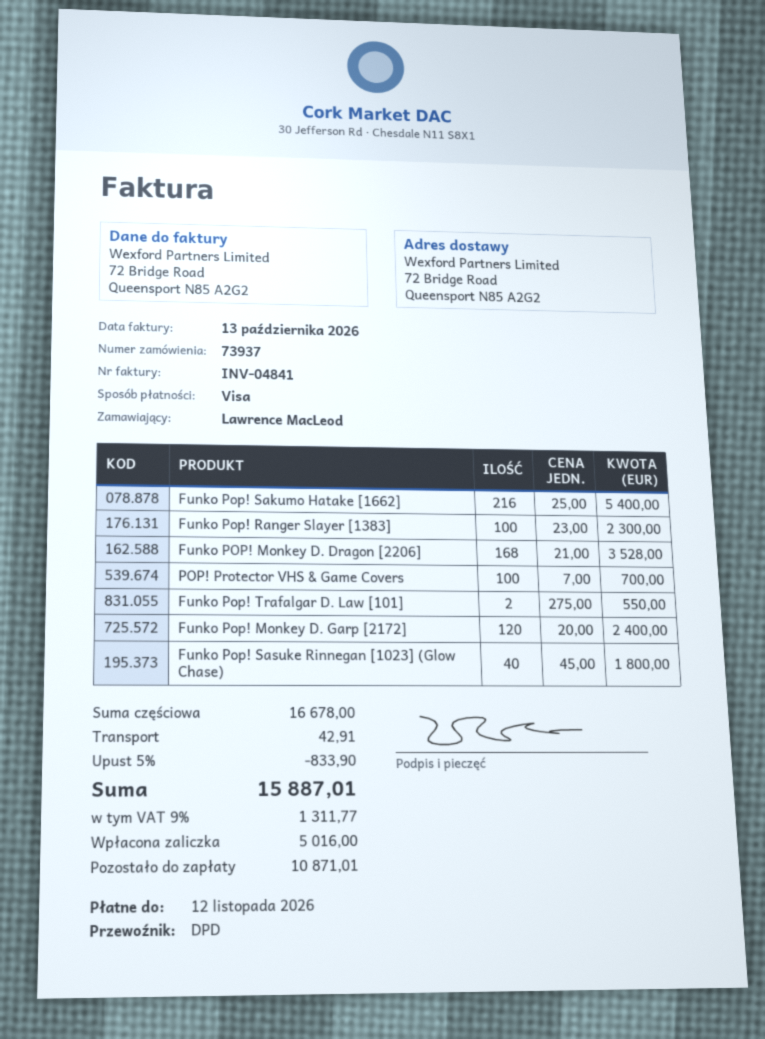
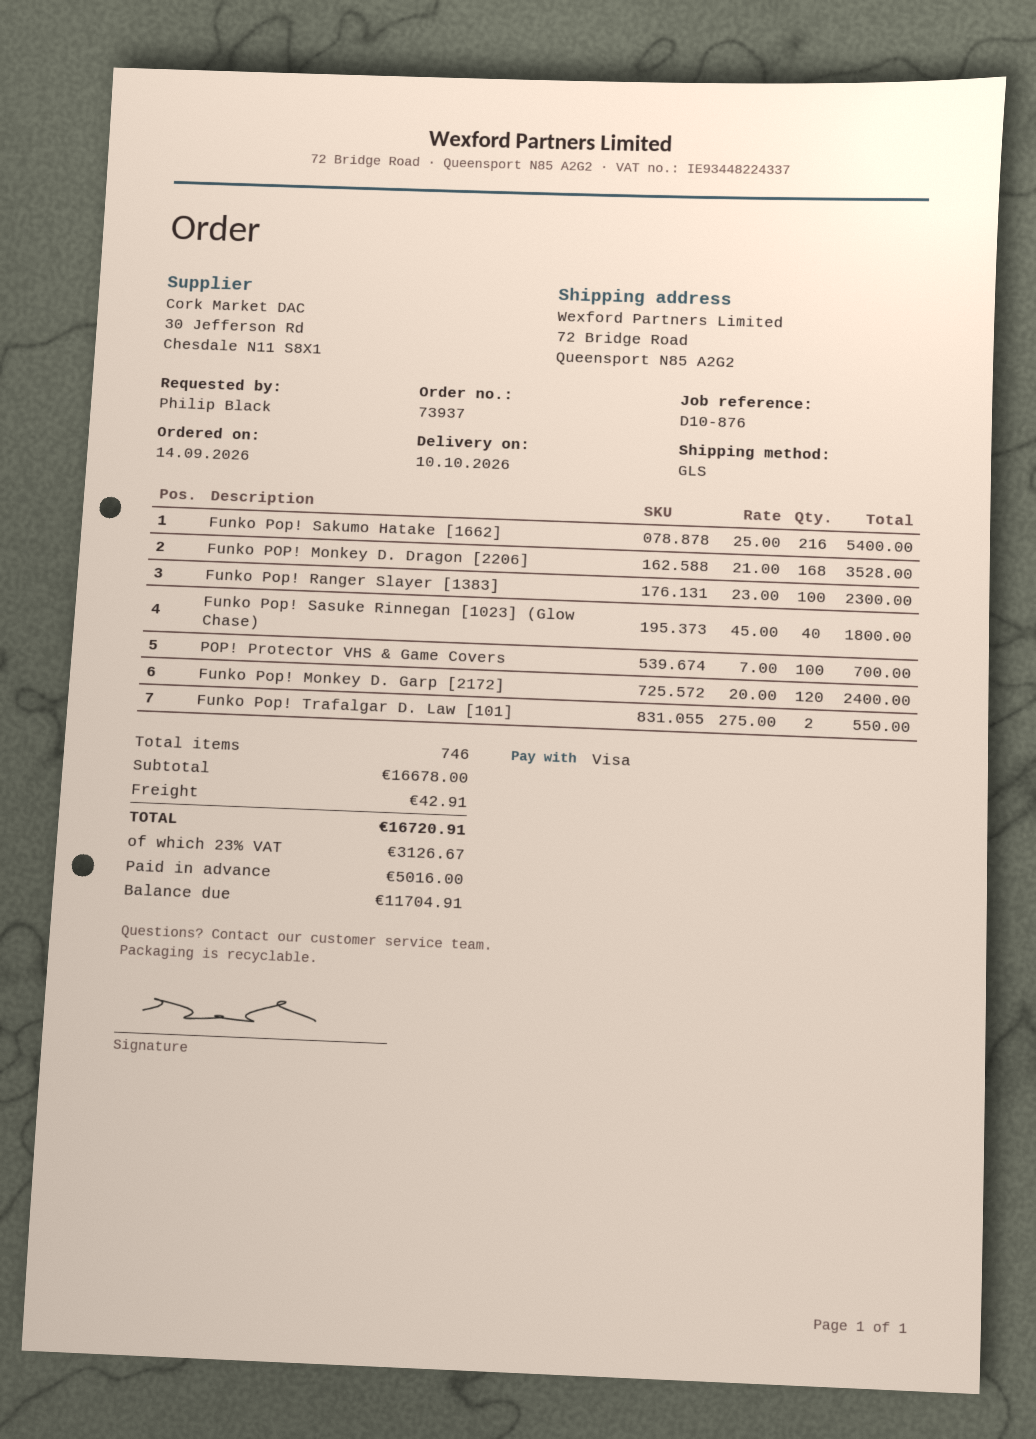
ordered by: Lawrence MacLeod -> Philip Black
shipping method: DPD -> GLS
discount: 5% = 833.90 -> none
tax: 9% = 1311.77 -> 23% = 3126.67
total: 15887.01 -> 16720.91
balance: 10871.01 -> 11704.91

